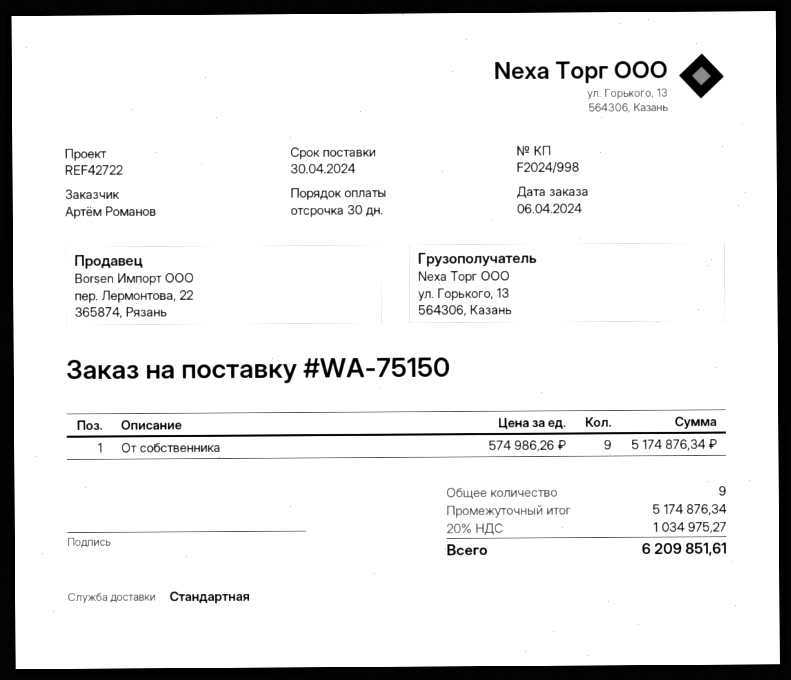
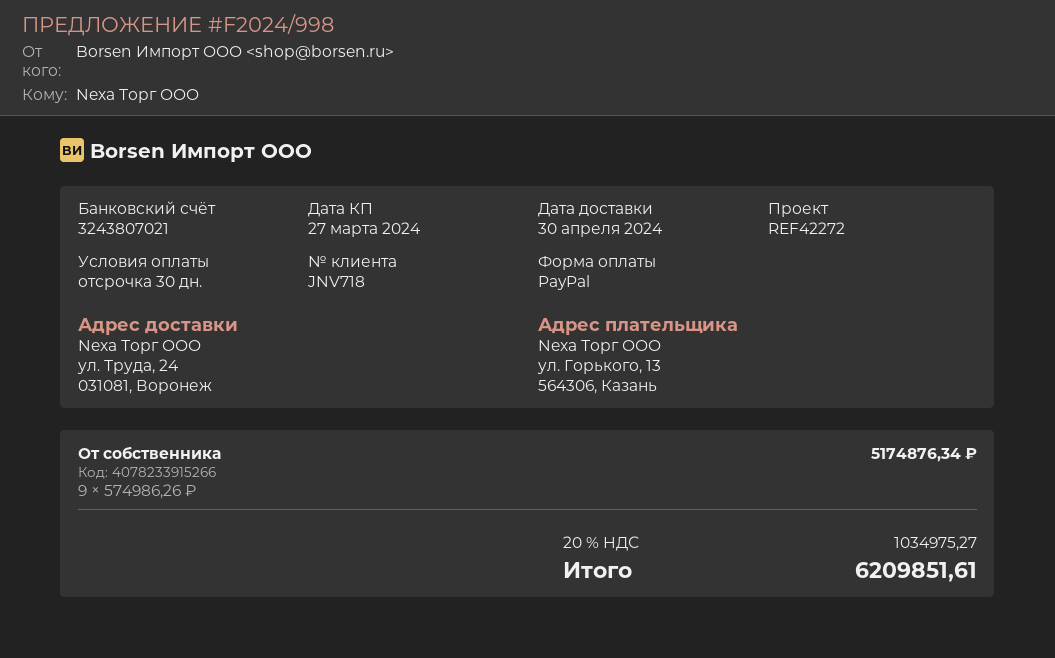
reference: REF42722 -> REF42272
ship to: ул. Горького, 13, 564306, Казань -> ул. Труда, 24, 031081, Воронеж

